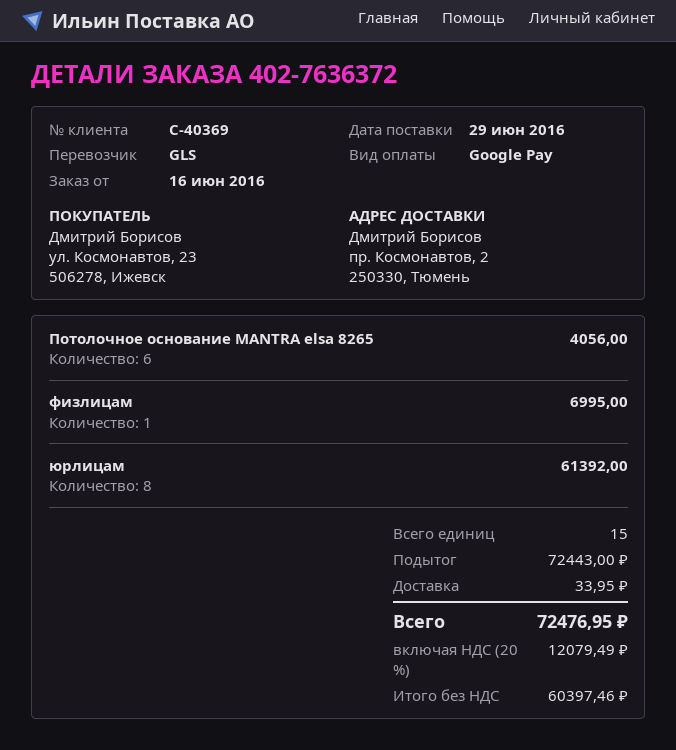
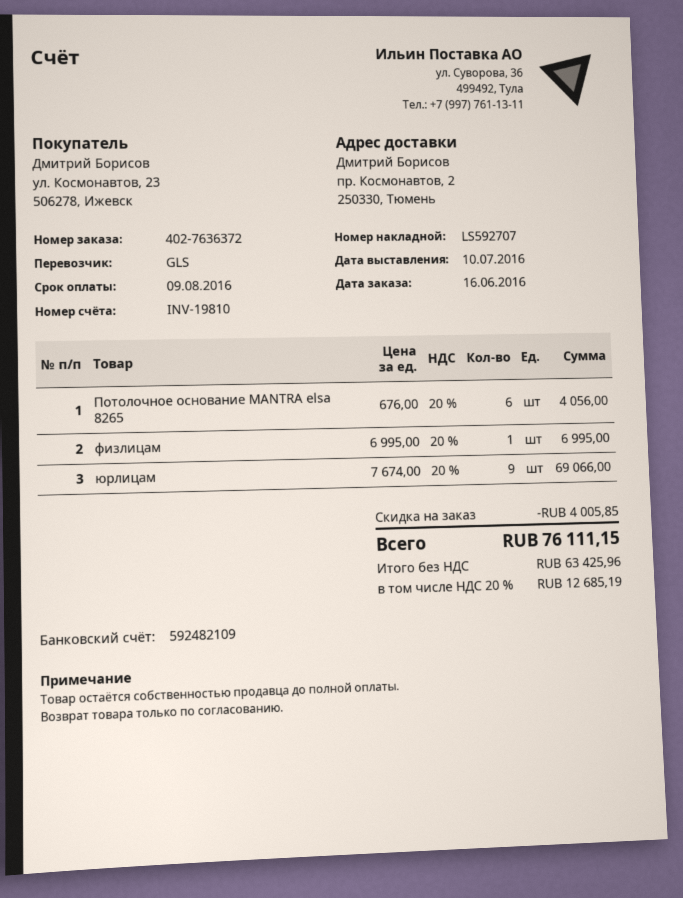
юрлицам: 8 for 61392.00 -> 9 for 69066.00
discount: none -> 4005.85
shipping: 33.95 -> none
net: 60397.46 -> 63425.96
tax: 20% = 12079.49 -> 20% = 12685.19
total: 72476.95 -> 76111.15

